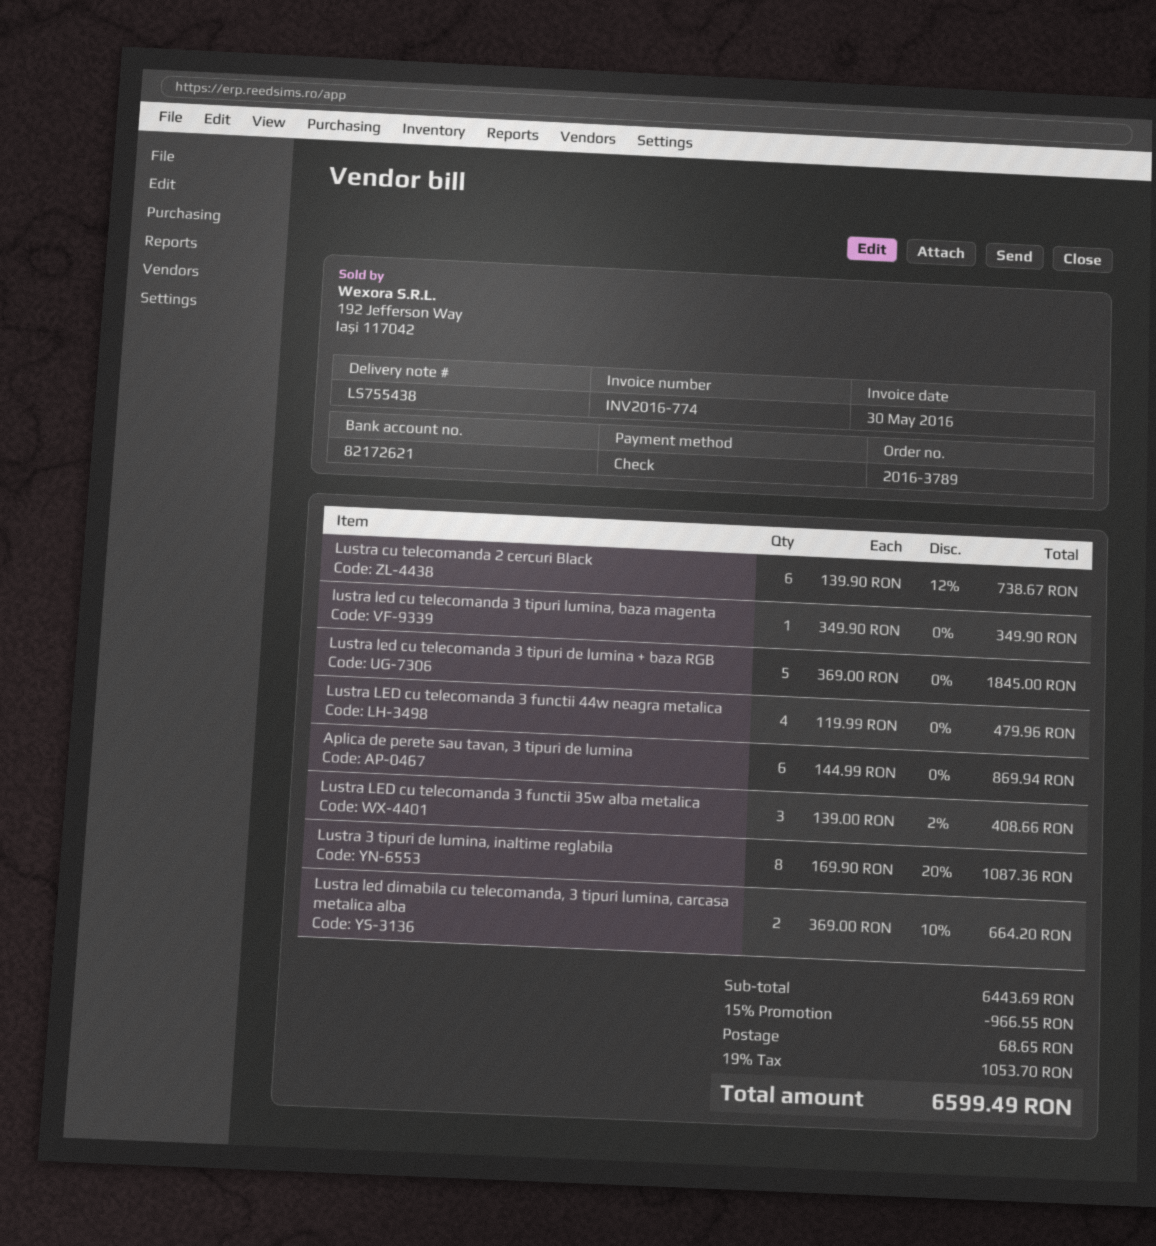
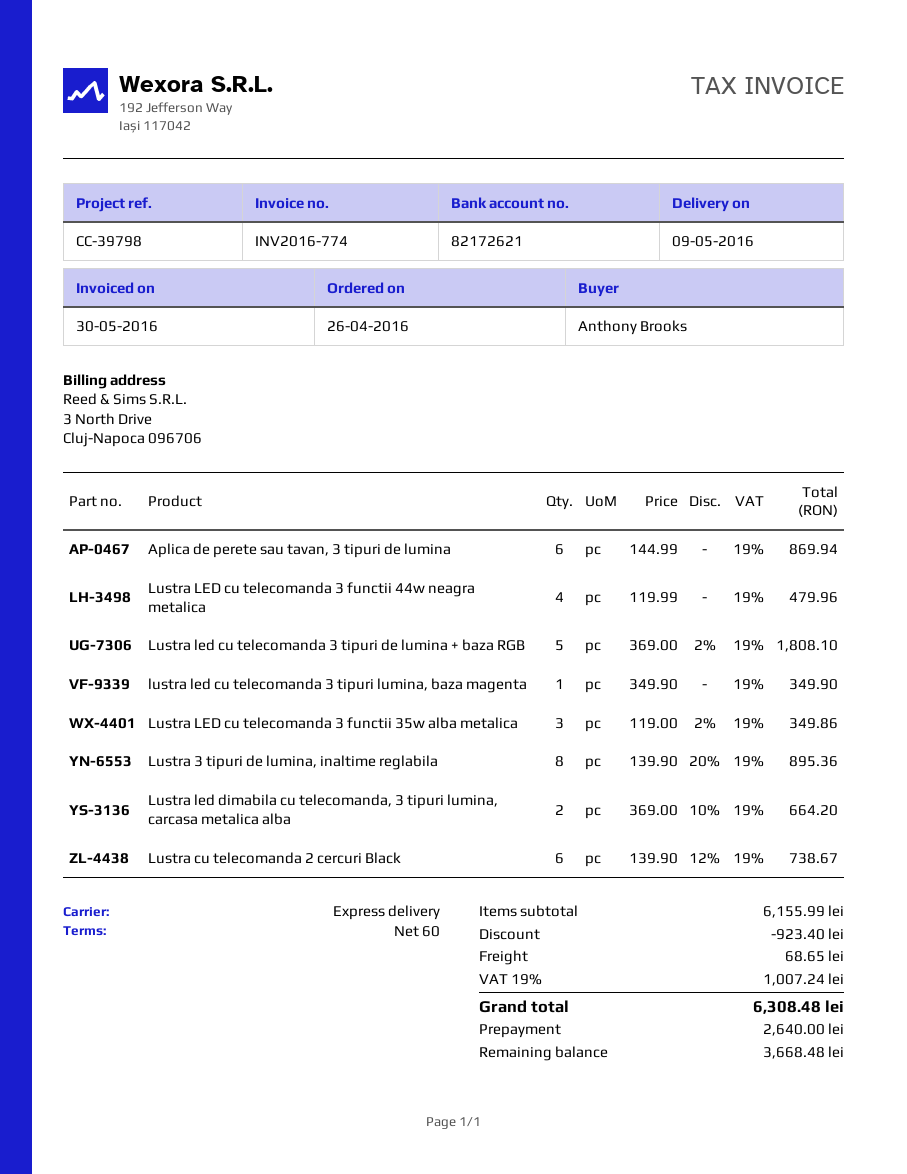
Lustra led cu telecomanda 3 tipuri de lumina + baza RGB: 5 x 369.00 = 1845.00 -> 5 x 369.00 - 2% = 1808.10
Lustra LED cu telecomanda 3 functii 35w alba metalica: 3 x 139.00 - 2% = 408.66 -> 3 x 119.00 - 2% = 349.86
Lustra 3 tipuri de lumina, inaltime reglabila: 8 x 169.90 - 20% = 1087.36 -> 8 x 139.90 - 20% = 895.36
subtotal: 6443.69 -> 6155.99
discount: 966.55 -> 923.40
tax: 19% = 1053.70 -> 19% = 1007.24
total: 6599.49 -> 6308.48

